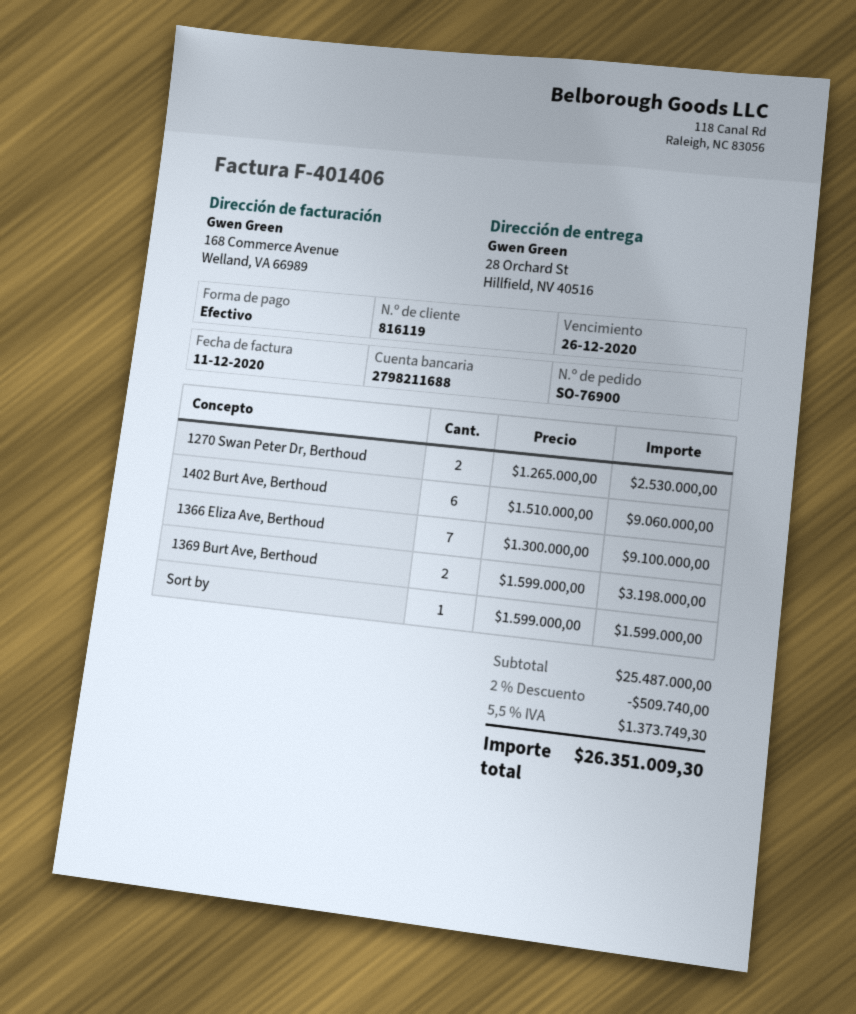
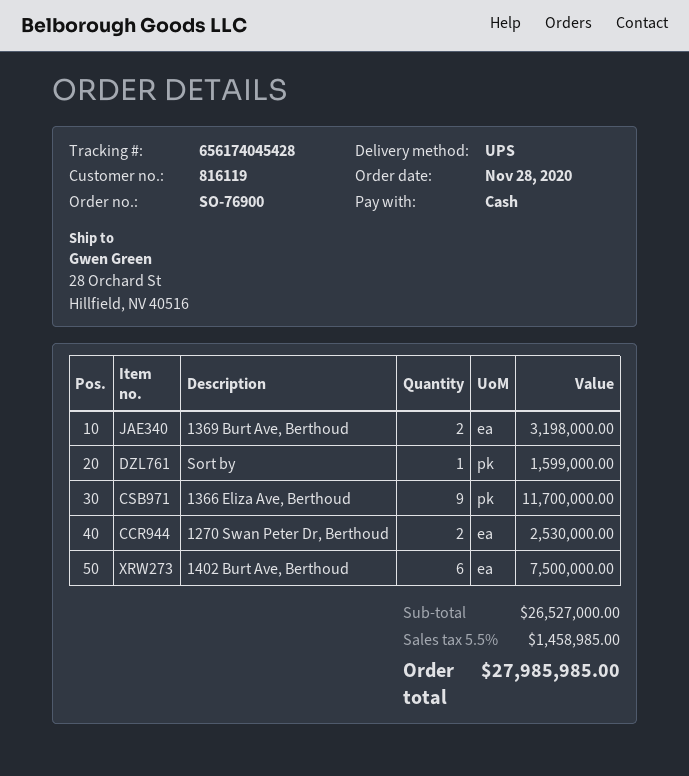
1402 Burt Ave, Berthoud: 6 for 9060000.00 -> 6 for 7500000.00
1366 Eliza Ave, Berthoud: 7 for 9100000.00 -> 9 for 11700000.00
subtotal: 25487000.00 -> 26527000.00
discount: 2% = 509740.00 -> none
tax: 5.5% = 1373749.30 -> 5.5% = 1458985.00
total: 26351009.30 -> 27985985.00

